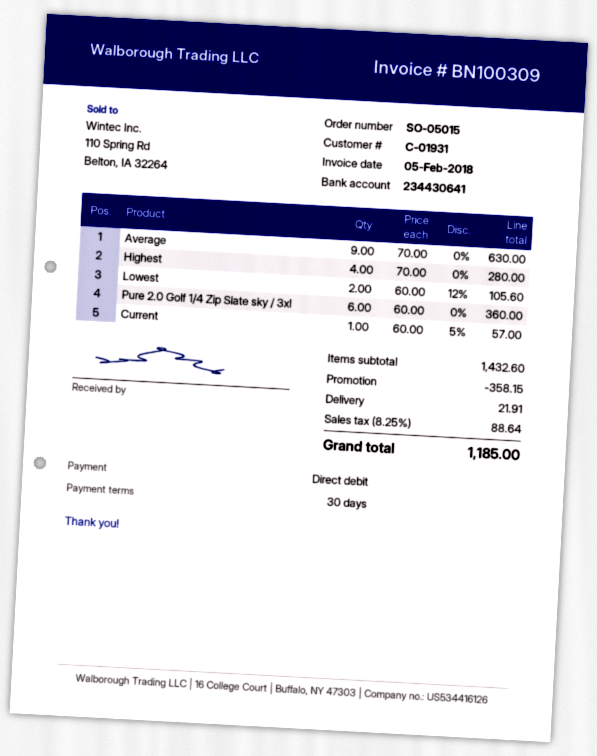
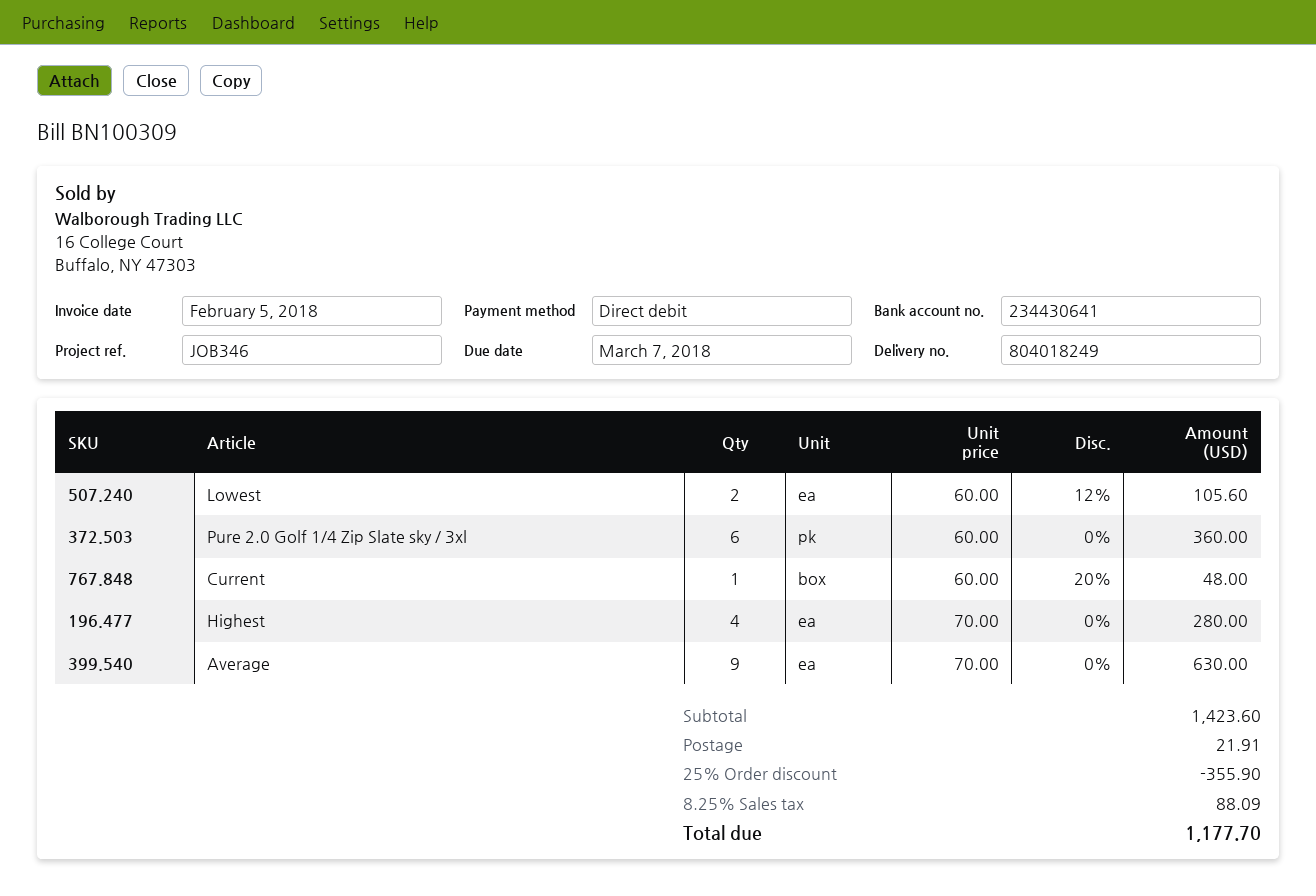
Current: 1 x 60.00 - 5% = 57.00 -> 1 x 60.00 - 20% = 48.00
subtotal: 1432.60 -> 1423.60
discount: 358.15 -> 355.90
tax: 8.25% = 88.64 -> 8.25% = 88.09
total: 1185.00 -> 1177.70

